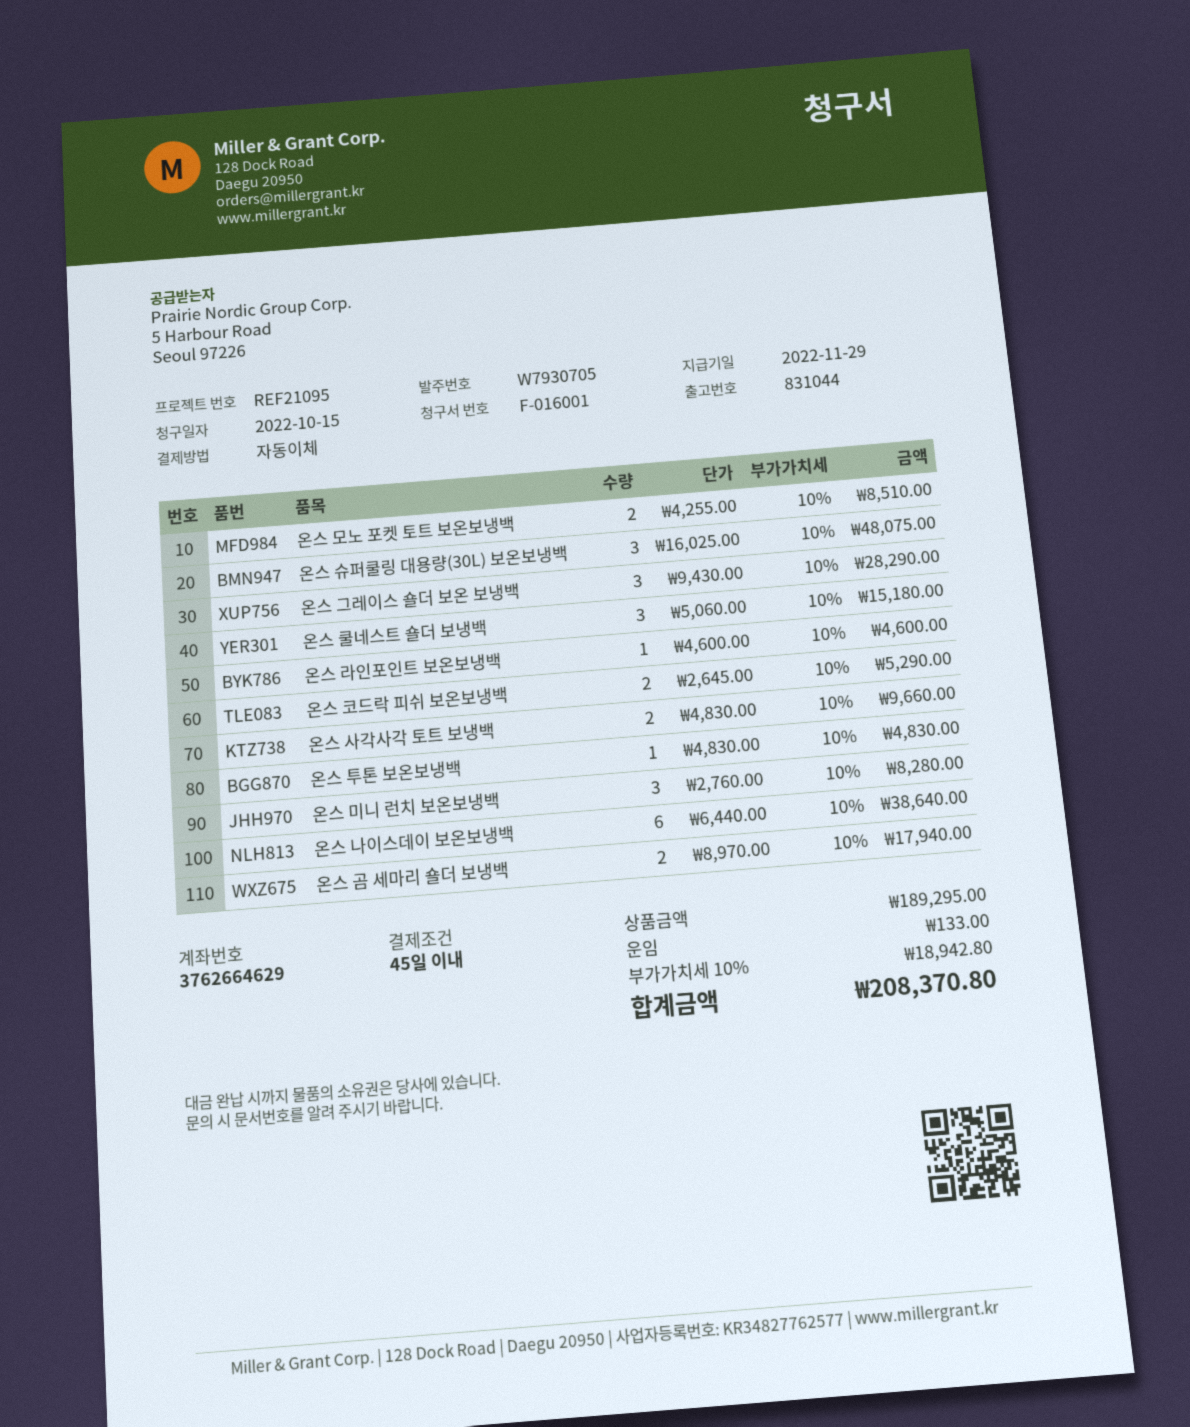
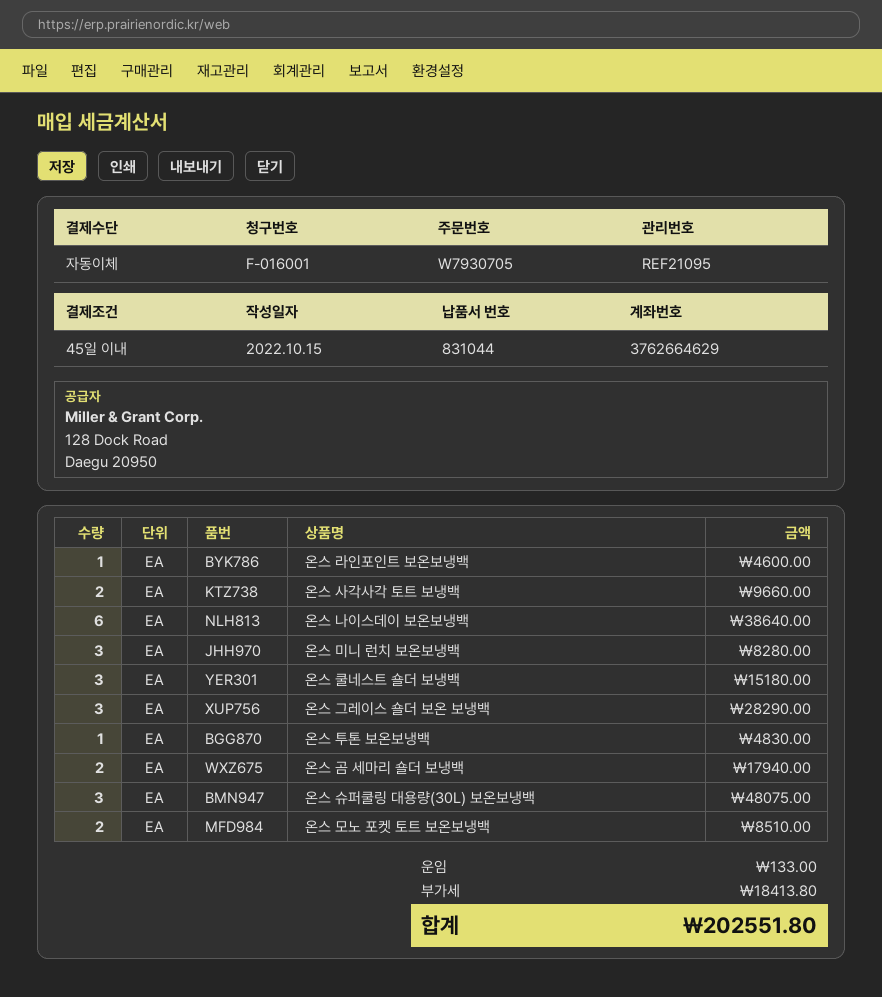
온스 코드락 피쉬 보온보냉백: 2 for 5290.00 -> none
tax: 18942.80 -> 18413.80
total: 208370.80 -> 202551.80

